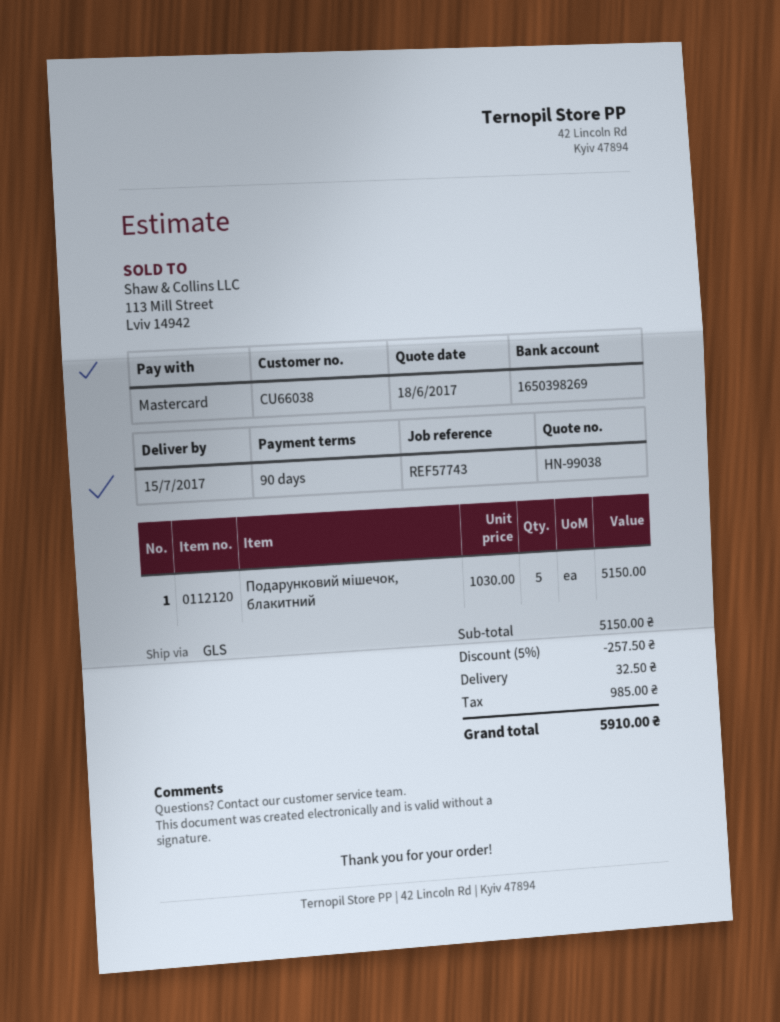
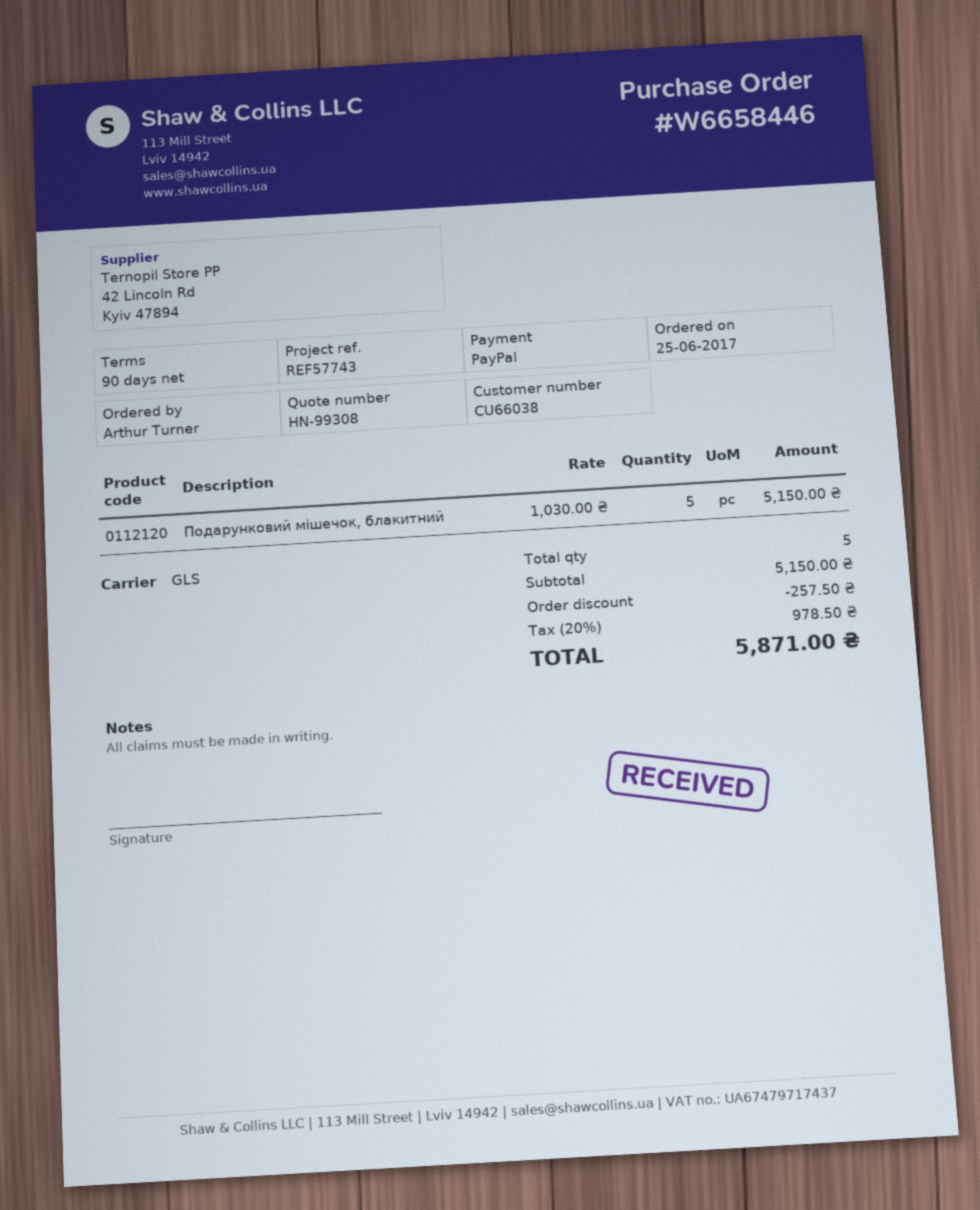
quote number: HN-99038 -> HN-99308
payment method: Mastercard -> PayPal
shipping: 32.50 -> none
tax: 985.00 -> 978.50
total: 5910.00 -> 5871.00

